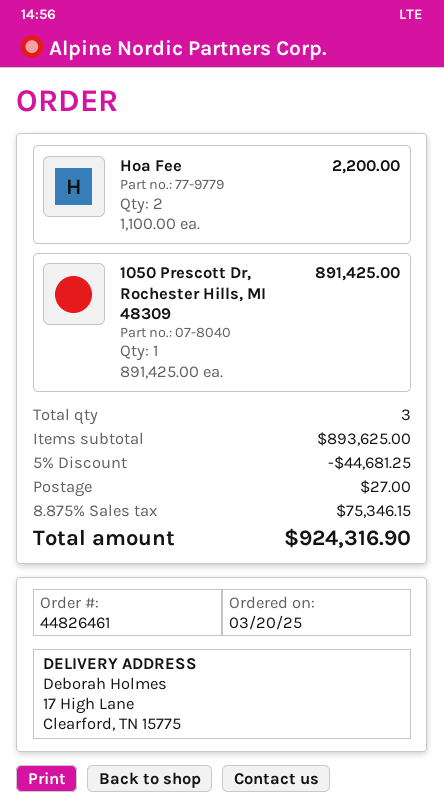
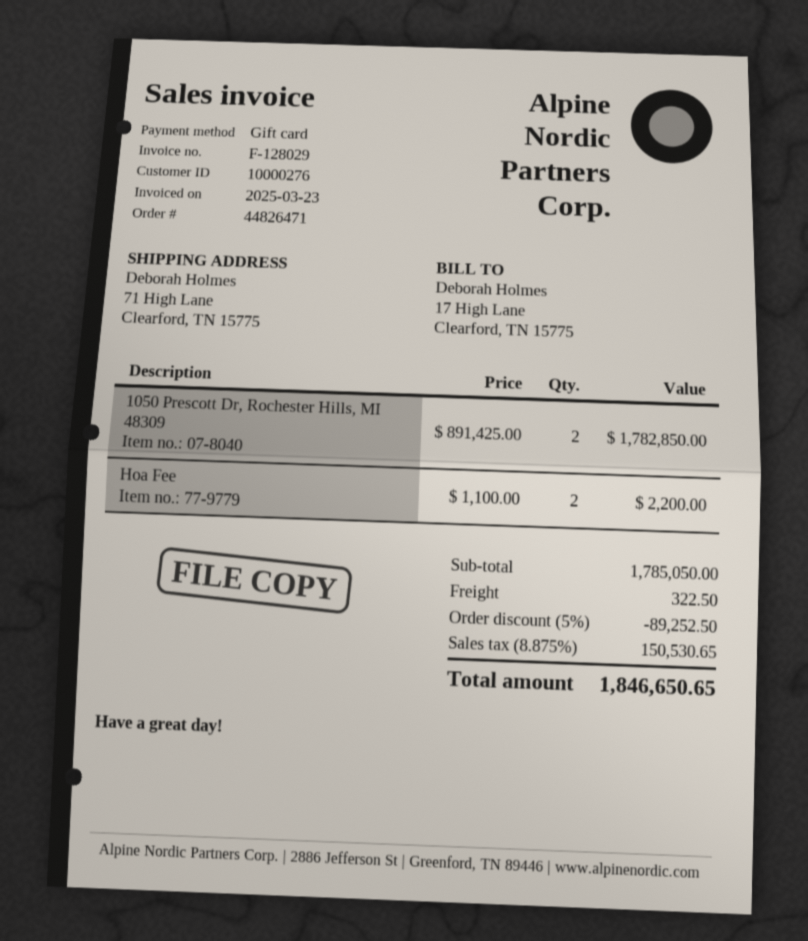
order number: 44826461 -> 44826471
ship to: 17 High Lane, Clearford, TN 15775 -> 71 High Lane, Clearford, TN 15775
1050 Prescott Dr, Rochester Hills, MI 48309: 1 x 891425.00 = 891425.00 -> 2 x 891425.00 = 1782850.00
subtotal: 893625.00 -> 1785050.00
discount: 5% = 44681.25 -> 5% = 89252.50
shipping: 27.00 -> 322.50
tax: 8.875% = 75346.15 -> 8.875% = 150530.65
total: 924316.90 -> 1846650.65

